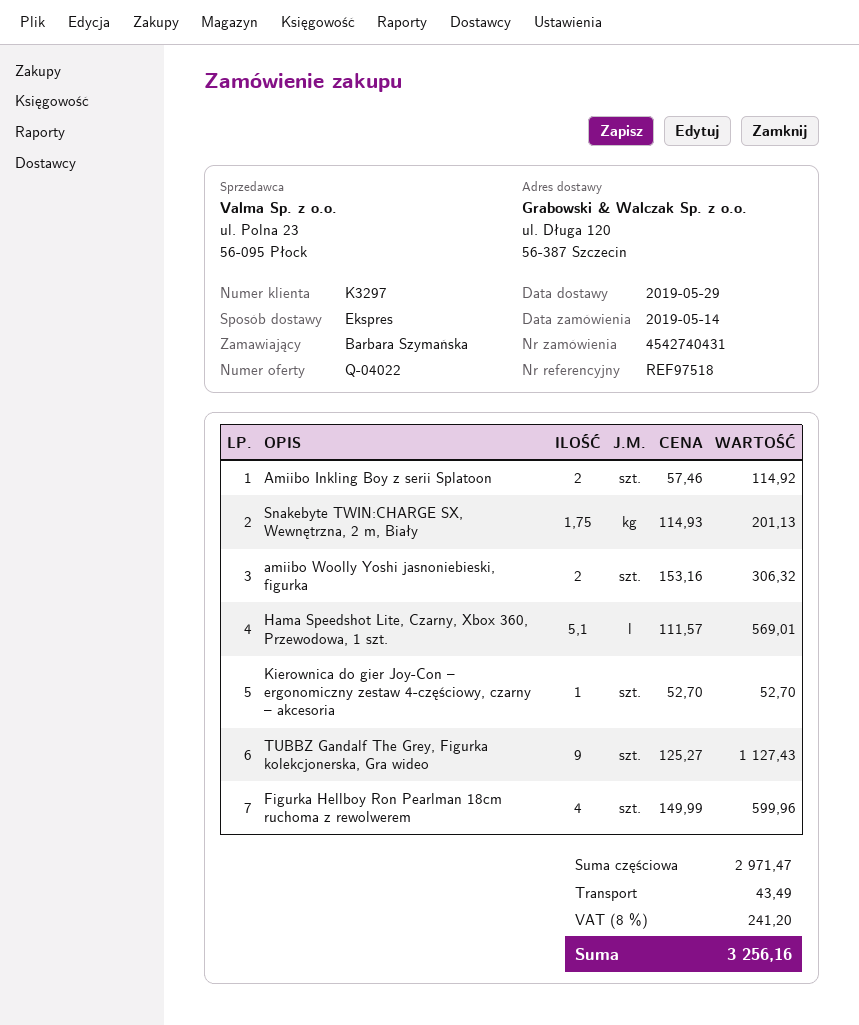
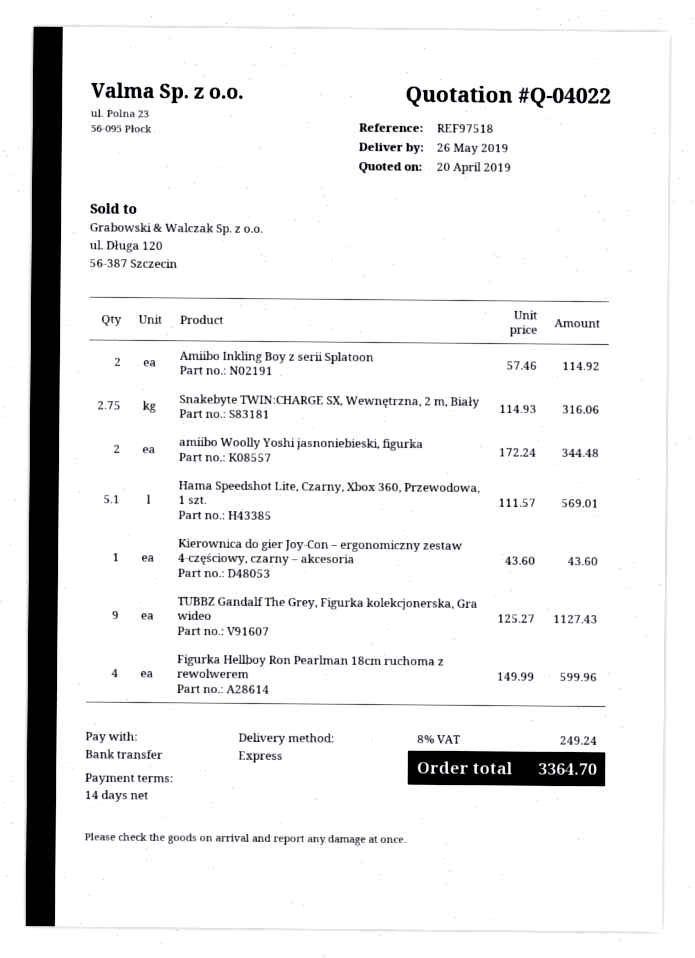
delivery date: 2019-05-29 -> 2019-05-26
Snakebyte TWIN:CHARGE SX, Wewnętrzna, 2 m, Biały: 1.75 x 114.93 = 201.13 -> 2.75 x 114.93 = 316.06
amiibo Woolly Yoshi jasnoniebieski, figurka: 2 x 153.16 = 306.32 -> 2 x 172.24 = 344.48
Kierownica do gier Joy-Con – ergonomiczny zestaw 4-częściowy, czarny – akcesoria: 1 x 52.70 = 52.70 -> 1 x 43.60 = 43.60
shipping: 43.49 -> none
tax: 8% = 241.20 -> 8% = 249.24
total: 3256.16 -> 3364.70

